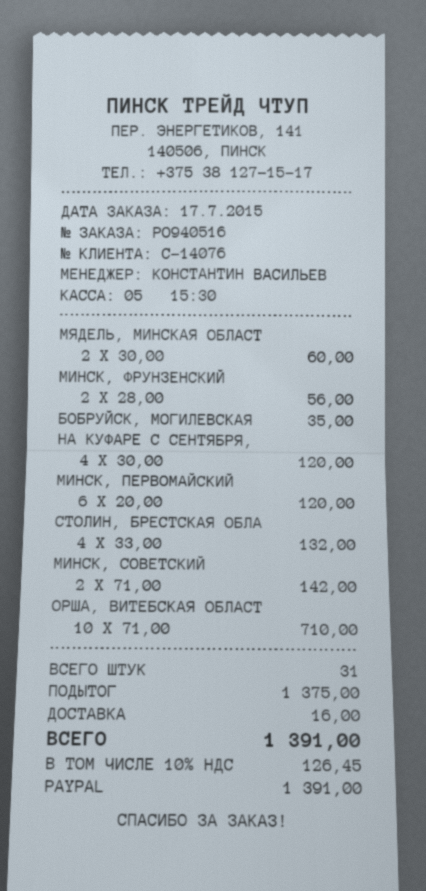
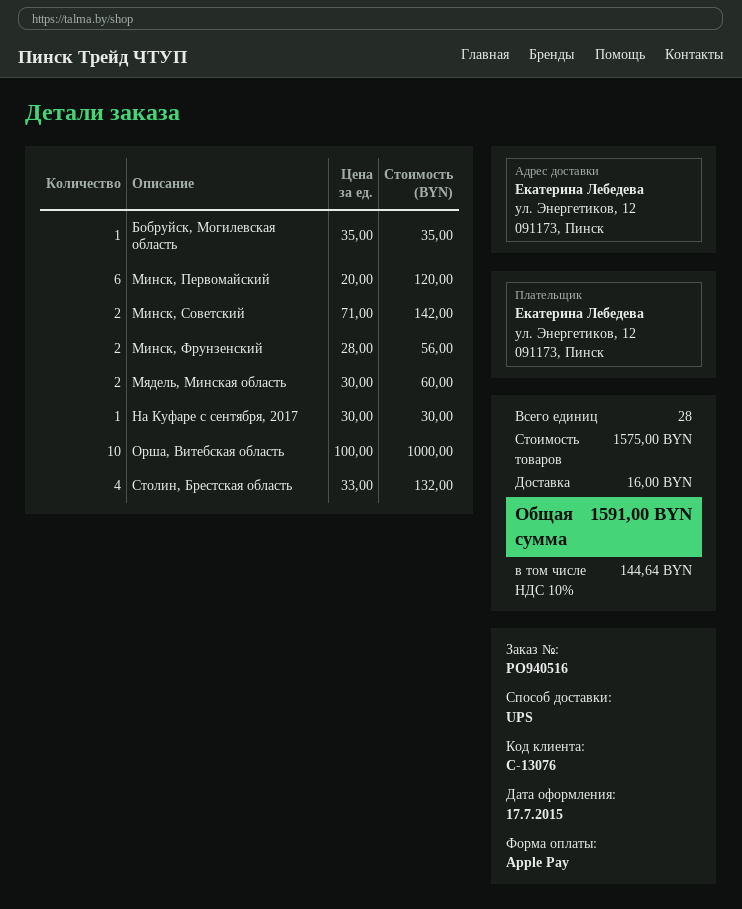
customer number: C-14076 -> C-13076
payment method: PayPal -> Apple Pay
НА КУФАРЕ С СЕНТЯБРЯ,: 4 x 30.00 = 120.00 -> 1 x 30.00 = 30.00
ОРША, ВИТЕБСКАЯ ОБЛАСТ: 10 x 71.00 = 710.00 -> 10 x 100.00 = 1000.00
total quantity: 31 -> 28
subtotal: 1375.00 -> 1575.00
tax: 10% = 126.45 -> 10% = 144.64
total: 1391.00 -> 1591.00

